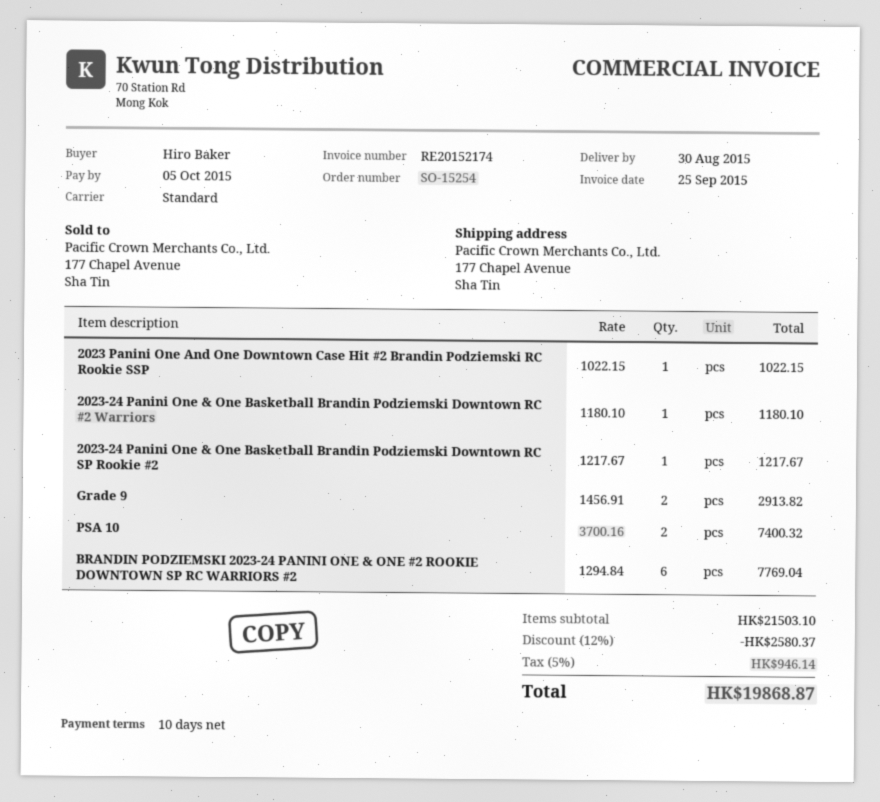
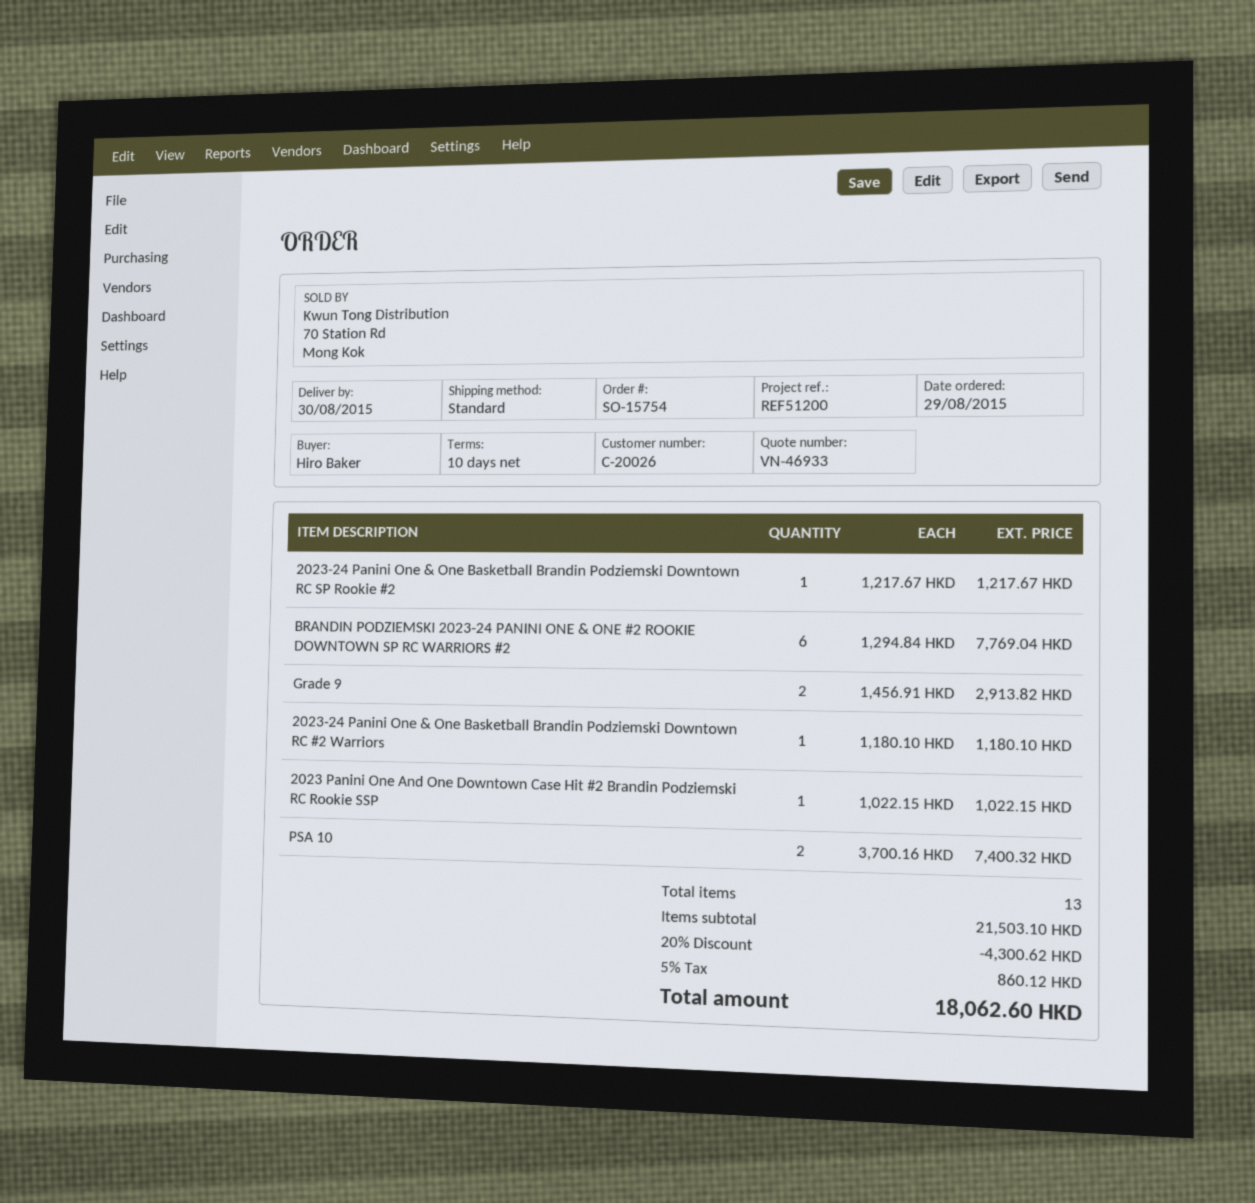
order number: SO-15254 -> SO-15754
discount: 12% = 2580.37 -> 20% = 4300.62
tax: 5% = 946.14 -> 5% = 860.12
total: 19868.87 -> 18062.60

